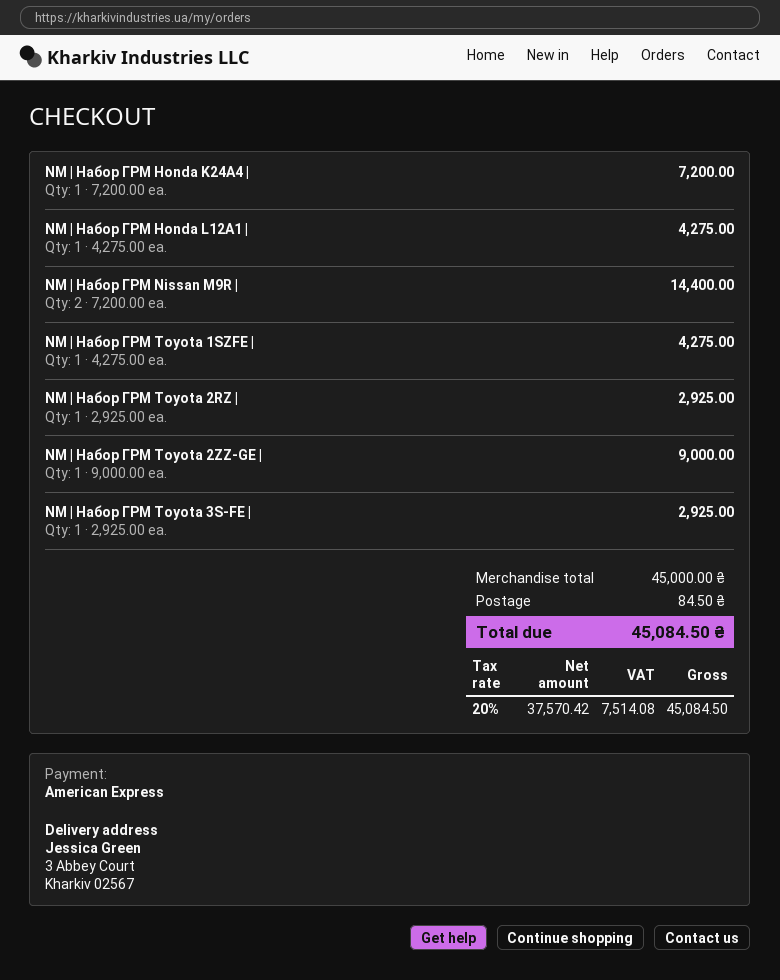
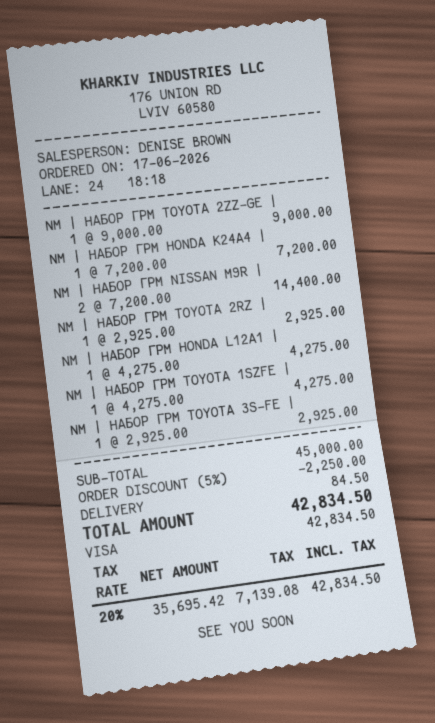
payment method: American Express -> Visa
discount: none -> 5% = 2250.00
net: 37570.42 -> 35695.42
tax: 20% = 7514.08 -> 20% = 7139.08
total: 45084.50 -> 42834.50

